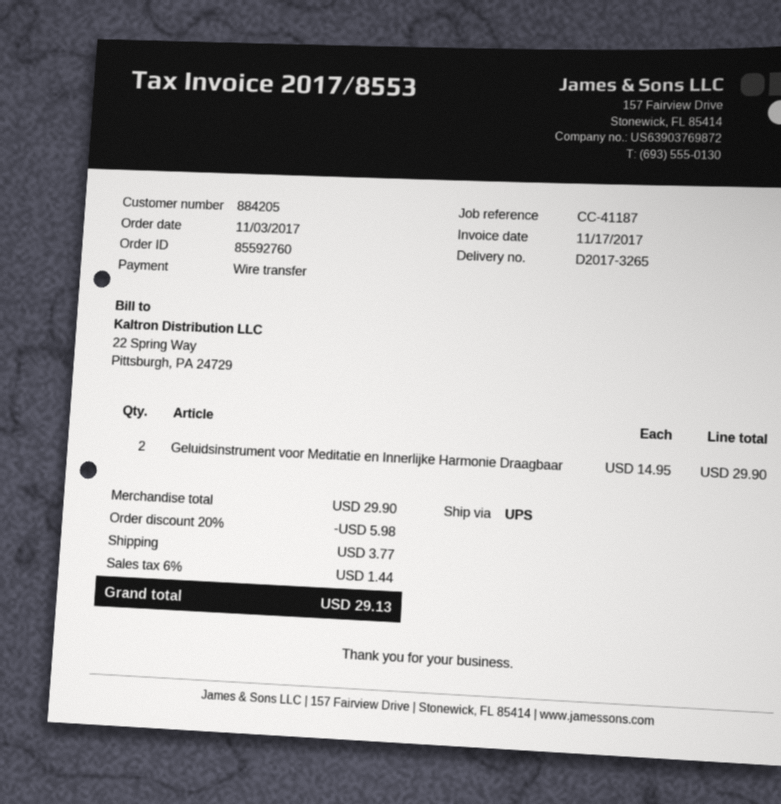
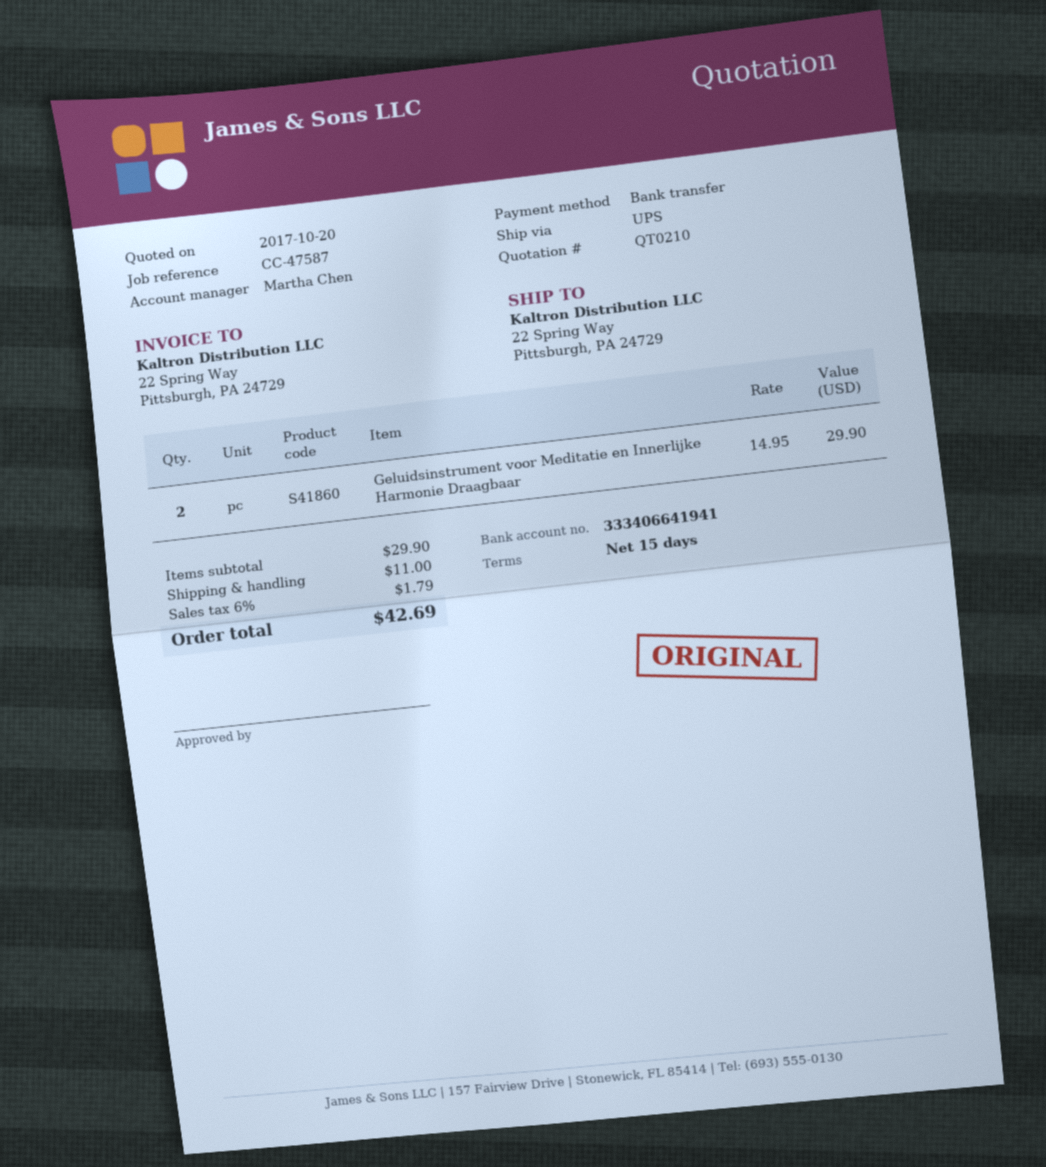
reference: CC-41187 -> CC-47587
discount: 20% = 5.98 -> none
shipping: 3.77 -> 11.00
tax: 6% = 1.44 -> 6% = 1.79
total: 29.13 -> 42.69

